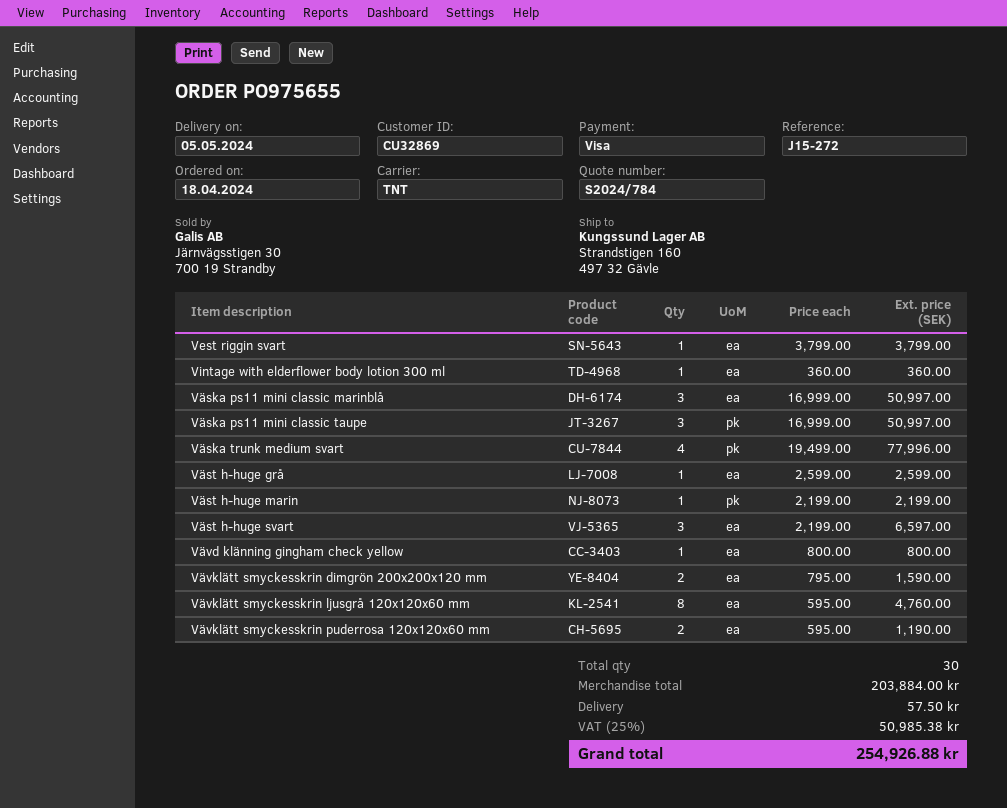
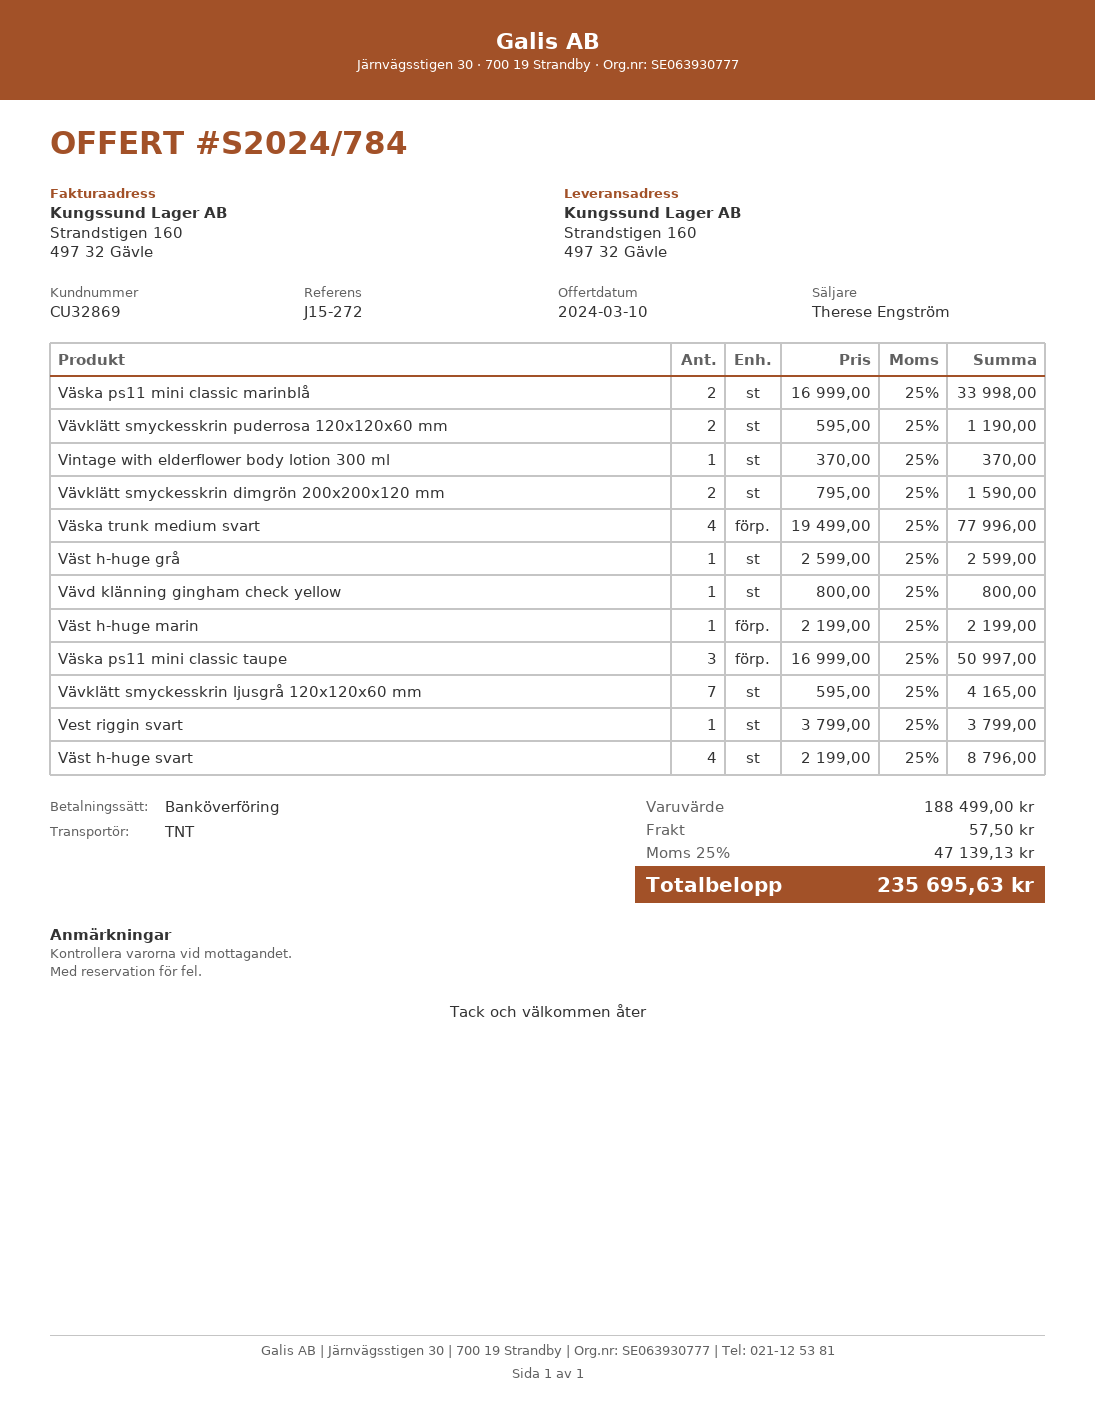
payment method: Visa -> bank transfer
Vintage with elderflower body lotion 300 ml: 1 x 360.00 = 360.00 -> 1 x 370.00 = 370.00
Väska ps11 mini classic marinblå: 3 x 16999.00 = 50997.00 -> 2 x 16999.00 = 33998.00
Väst h-huge svart: 3 x 2199.00 = 6597.00 -> 4 x 2199.00 = 8796.00
Vävklätt smyckesskrin ljusgrå 120x120x60 mm: 8 x 595.00 = 4760.00 -> 7 x 595.00 = 4165.00
subtotal: 203884.00 -> 188499.00
tax: 25% = 50985.38 -> 25% = 47139.13
total: 254926.88 -> 235695.63

